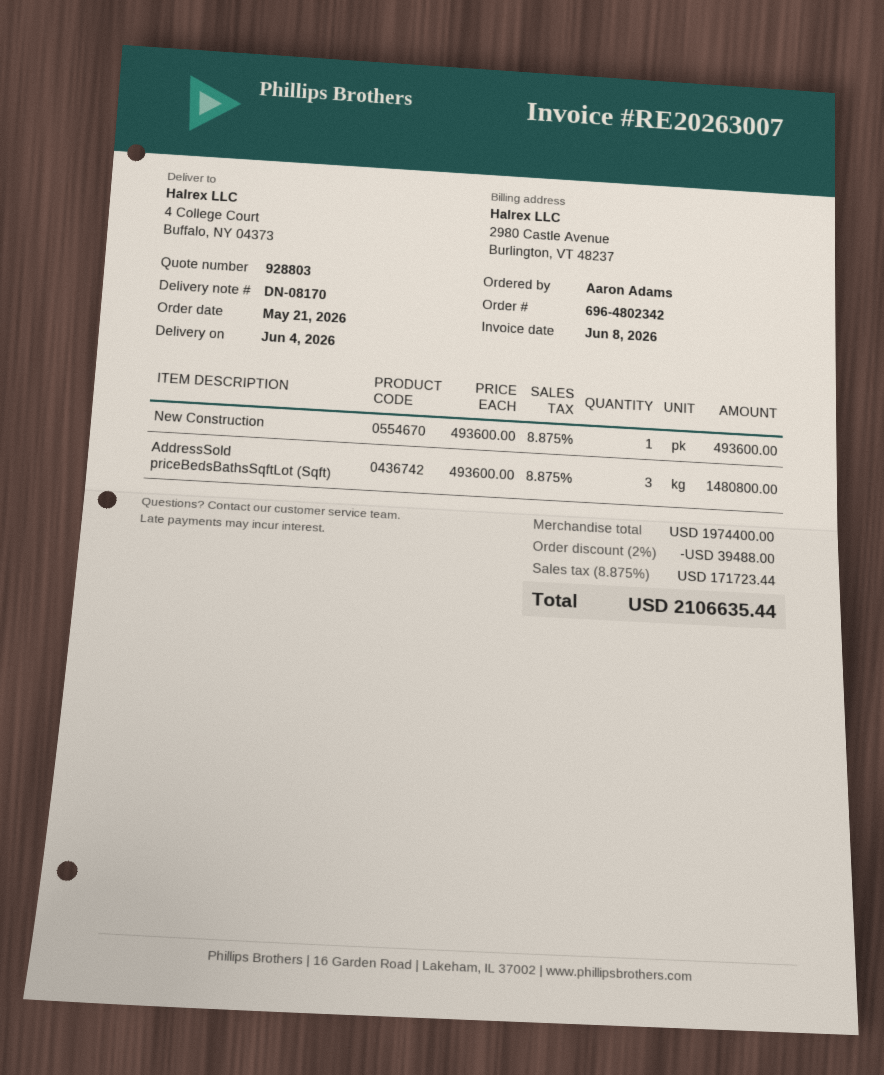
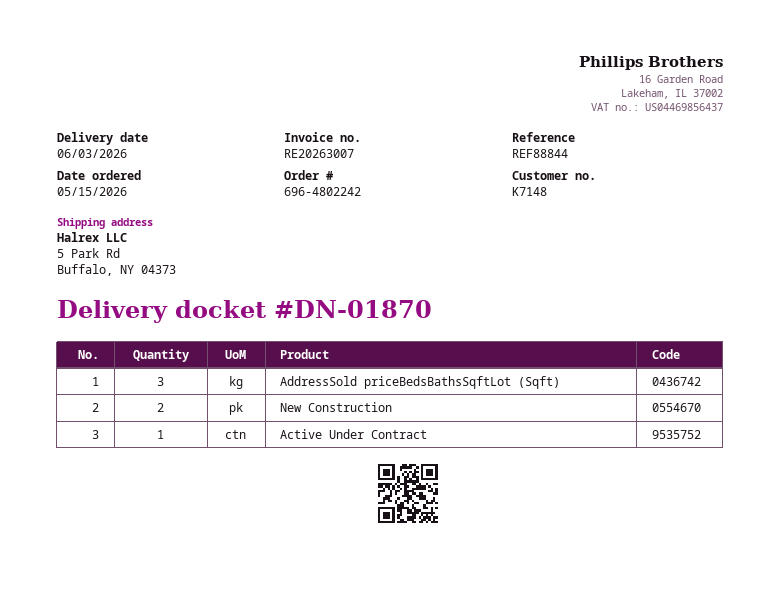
order number: 696-4802342 -> 696-4802242
order date: 2026-05-21 -> 2026-05-15
delivery note number: DN-08170 -> DN-01870
delivery date: 2026-06-04 -> 2026-06-03
ship to: 4 College Court, Buffalo, NY 04373 -> 5 Park Rd, Buffalo, NY 04373
New Construction: 1 -> 2
Active Under Contract: none -> 1

